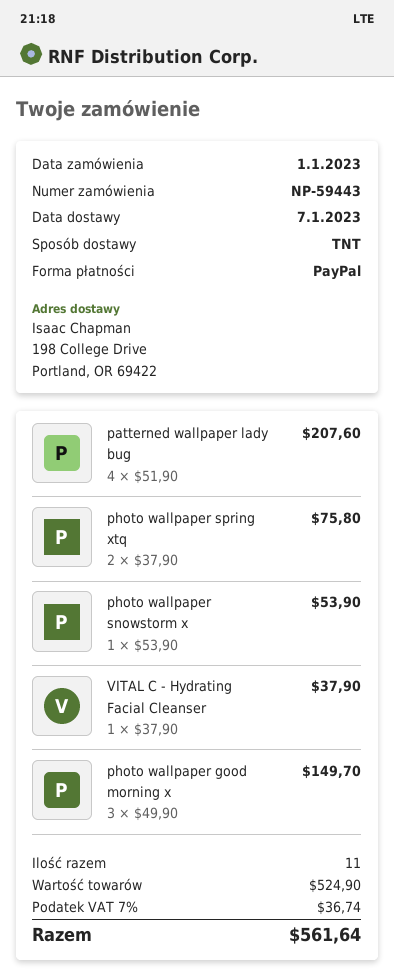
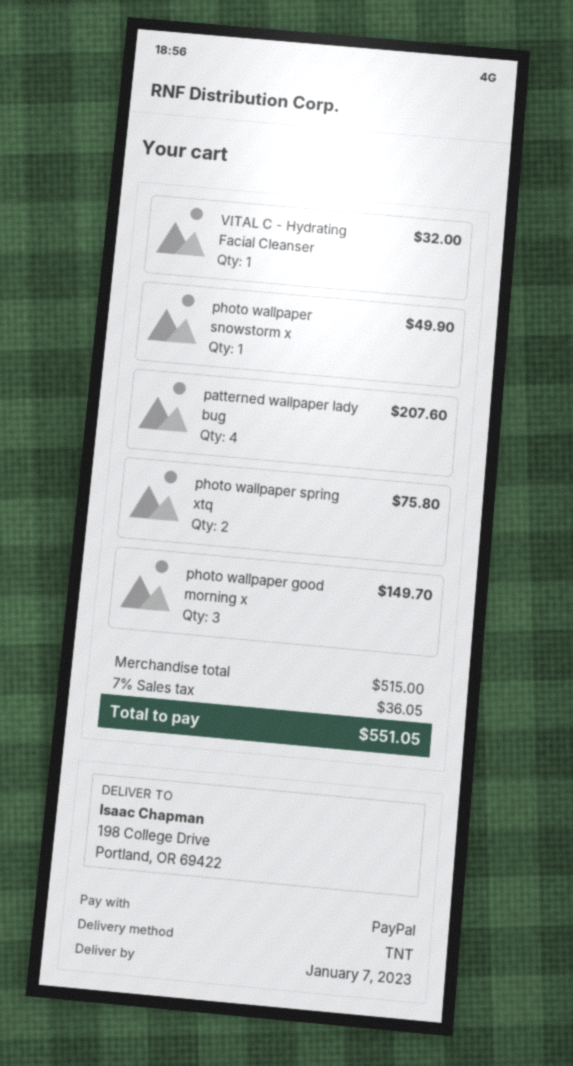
photo wallpaper snowstorm x: 1 for 53.90 -> 1 for 49.90
VITAL C - Hydrating Facial Cleanser: 1 for 37.90 -> 1 for 32.00
subtotal: 524.90 -> 515.00
tax: 7% = 36.74 -> 7% = 36.05
total: 561.64 -> 551.05

